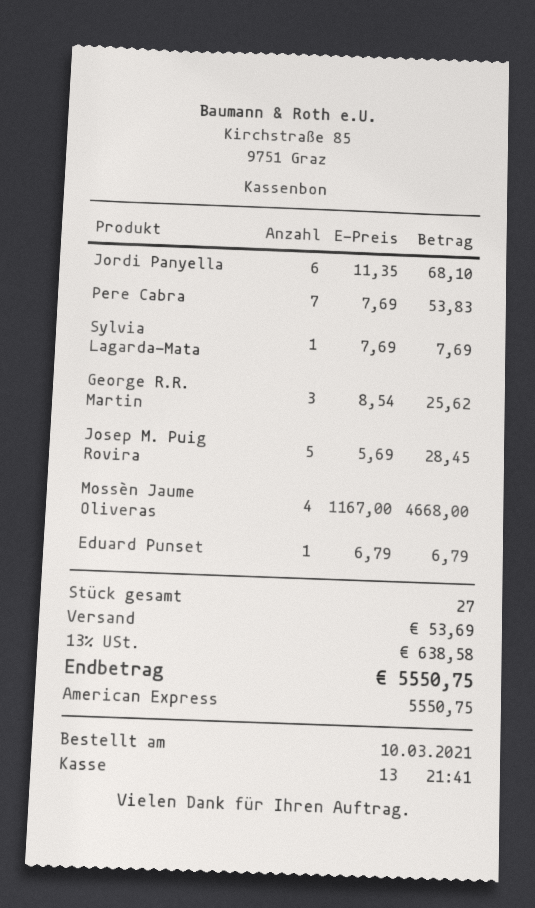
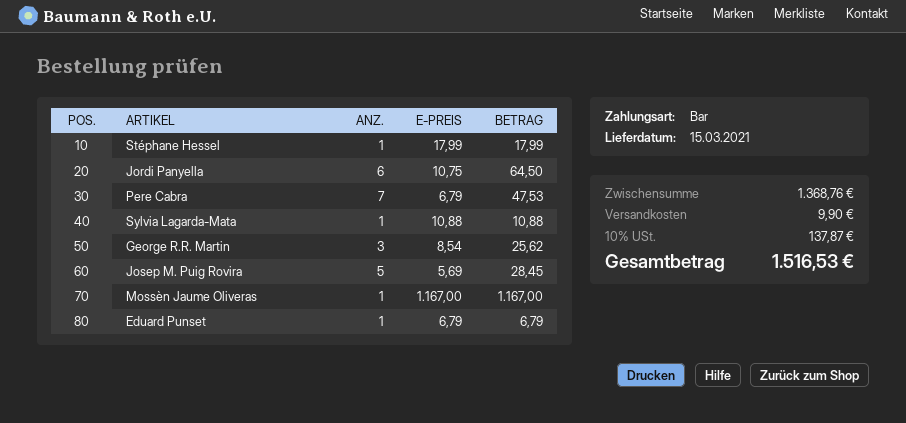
payment method: American Express -> cash
Jordi Panyella: 6 x 11.35 = 68.10 -> 6 x 10.75 = 64.50
Pere Cabra: 7 x 7.69 = 53.83 -> 7 x 6.79 = 47.53
Sylvia Lagarda-Mata: 1 x 7.69 = 7.69 -> 1 x 10.88 = 10.88
Mossèn Jaume Oliveras: 4 x 1167.00 = 4668.00 -> 1 x 1167.00 = 1167.00
Stéphane Hessel: none -> 1 x 17.99 = 17.99
shipping: 53.69 -> 9.90
tax: 13% = 638.58 -> 10% = 137.87
total: 5550.75 -> 1516.53

